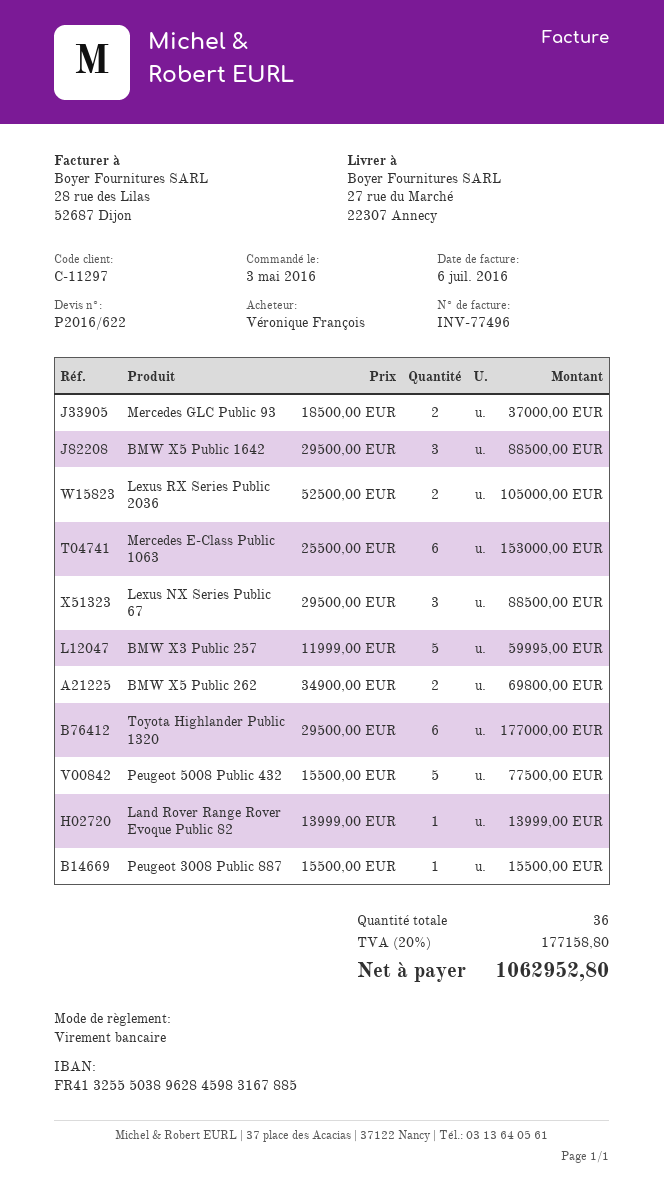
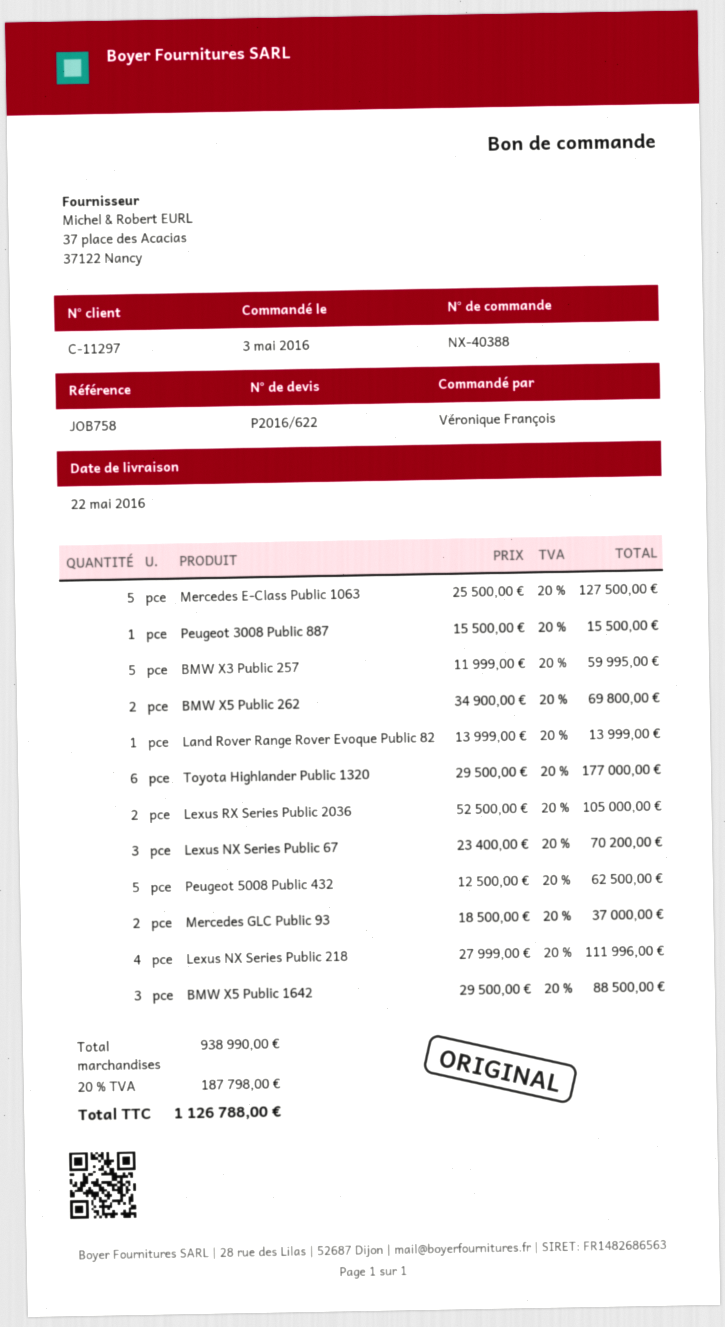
Mercedes E-Class Public 1063: 6 x 25500.00 = 153000.00 -> 5 x 25500.00 = 127500.00
Lexus NX Series Public 67: 3 x 29500.00 = 88500.00 -> 3 x 23400.00 = 70200.00
Peugeot 5008 Public 432: 5 x 15500.00 = 77500.00 -> 5 x 12500.00 = 62500.00
Lexus NX Series Public 218: none -> 4 x 27999.00 = 111996.00
tax: 20% = 177158.80 -> 20% = 187798.00
total: 1062952.80 -> 1126788.00

